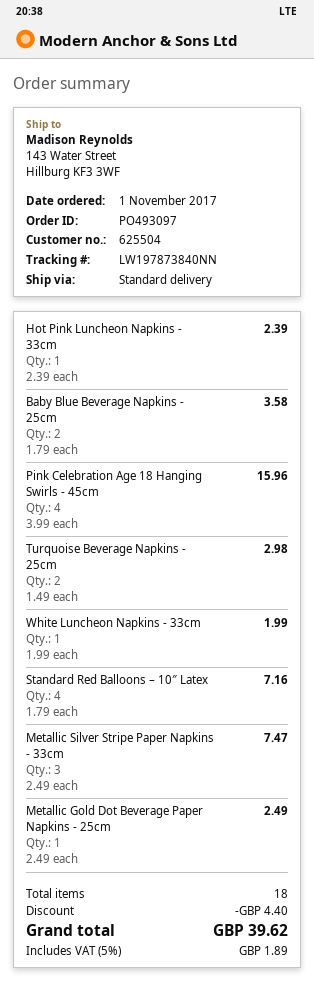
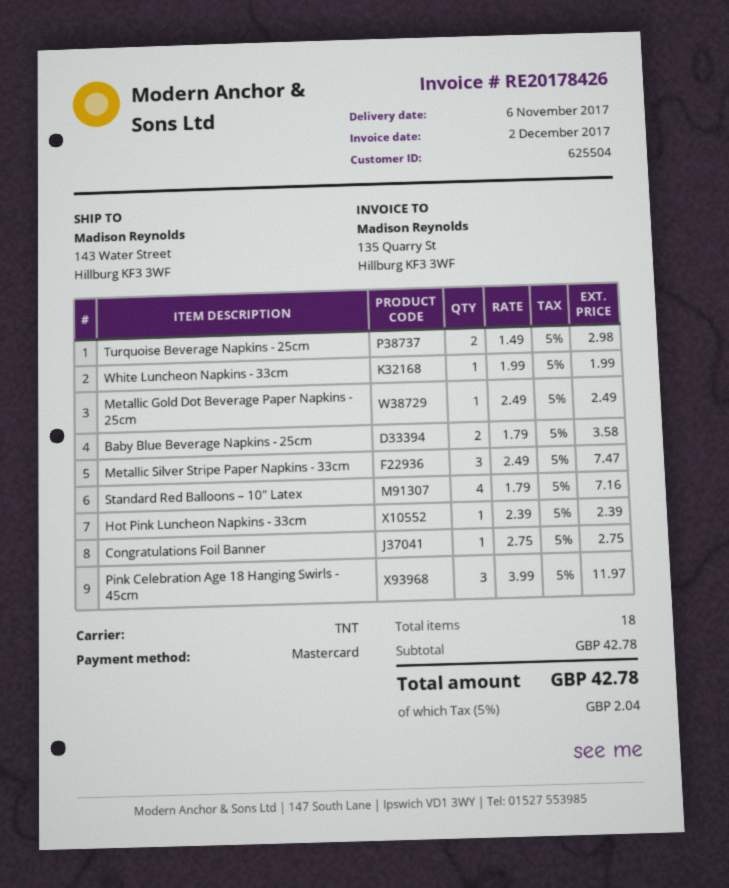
shipping method: standard -> TNT
Pink Celebration Age 18 Hanging Swirls - 45cm: 4 x 3.99 = 15.96 -> 3 x 3.99 = 11.97
Congratulations Foil Banner: none -> 1 x 2.75 = 2.75
discount: 4.40 -> none
tax: 5% = 1.89 -> 5% = 2.04
total: 39.62 -> 42.78

